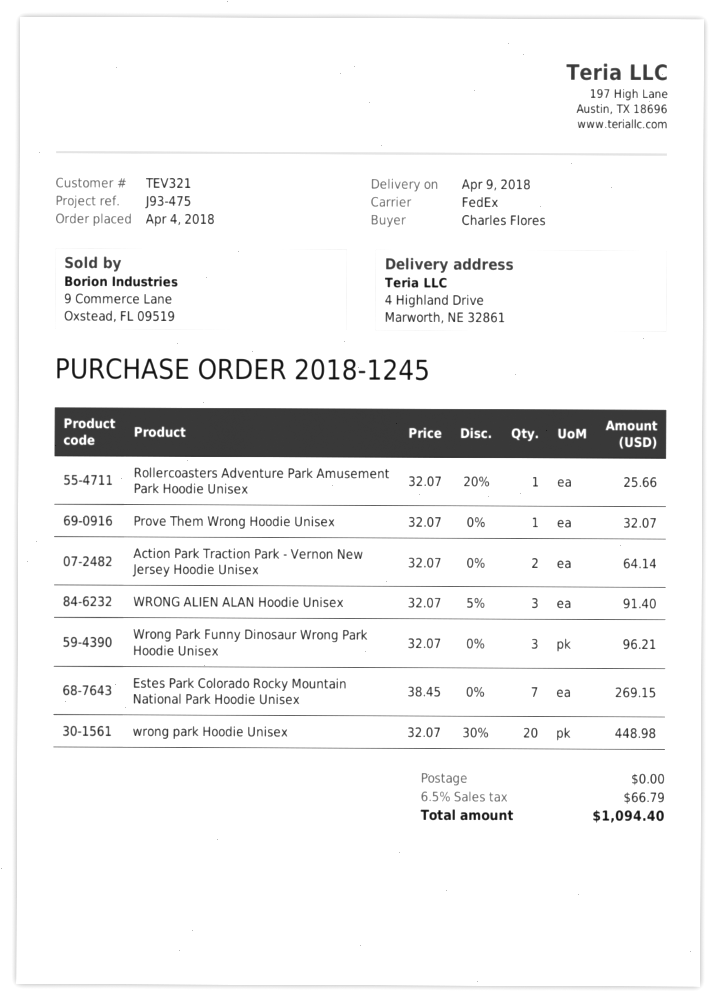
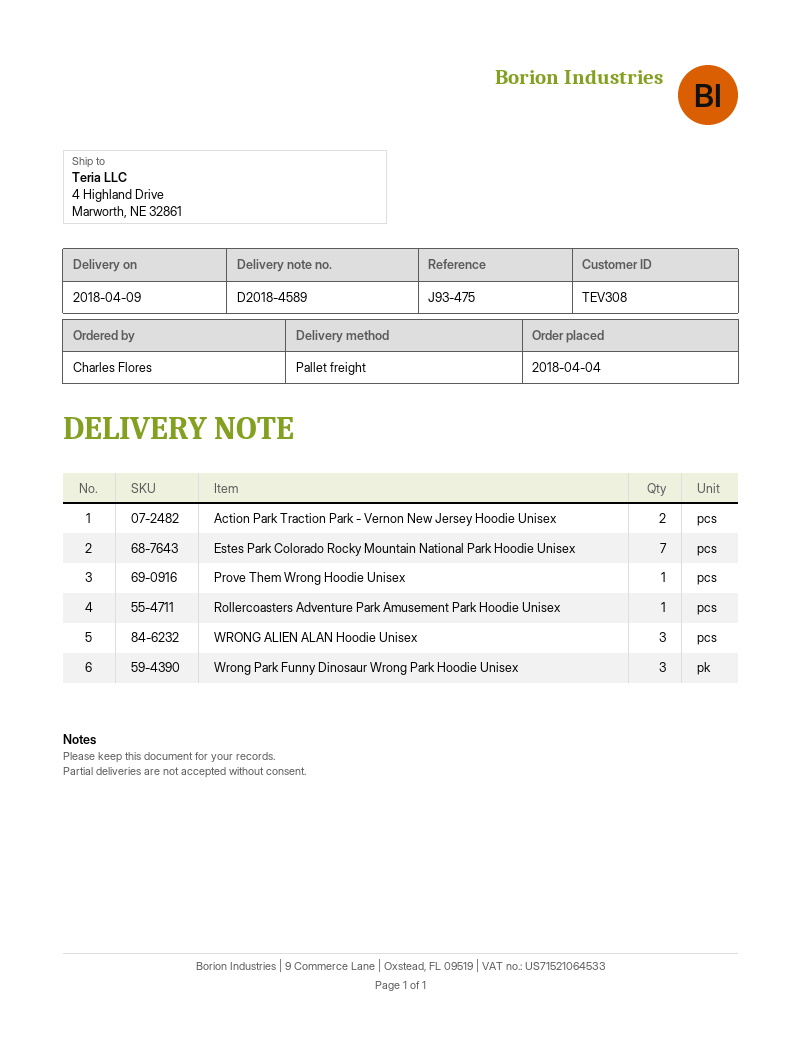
customer number: TEV321 -> TEV308
shipping method: FedEx -> pallet freight
wrong park Hoodie Unisex: 20 -> none

